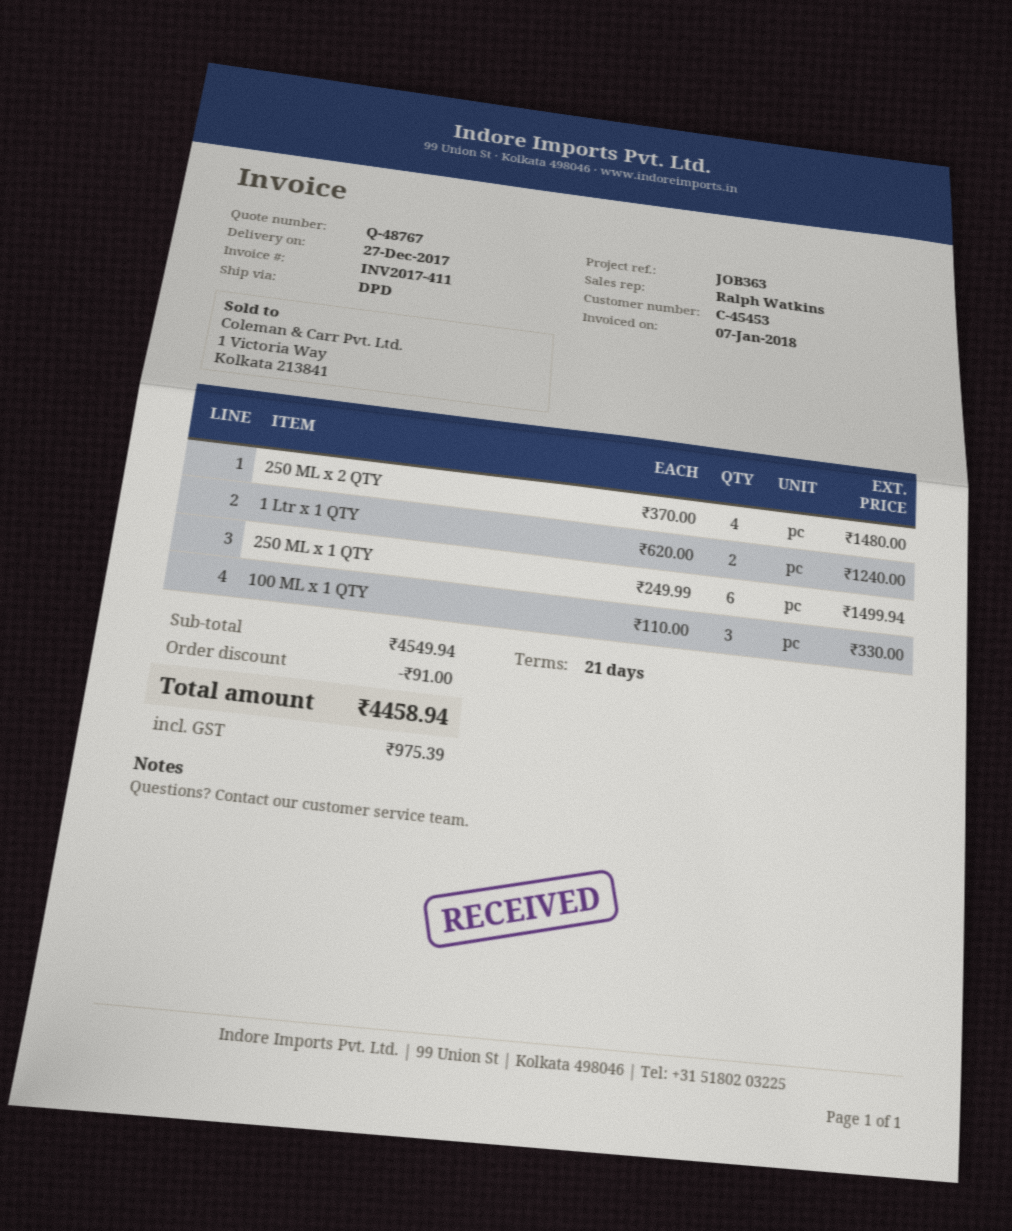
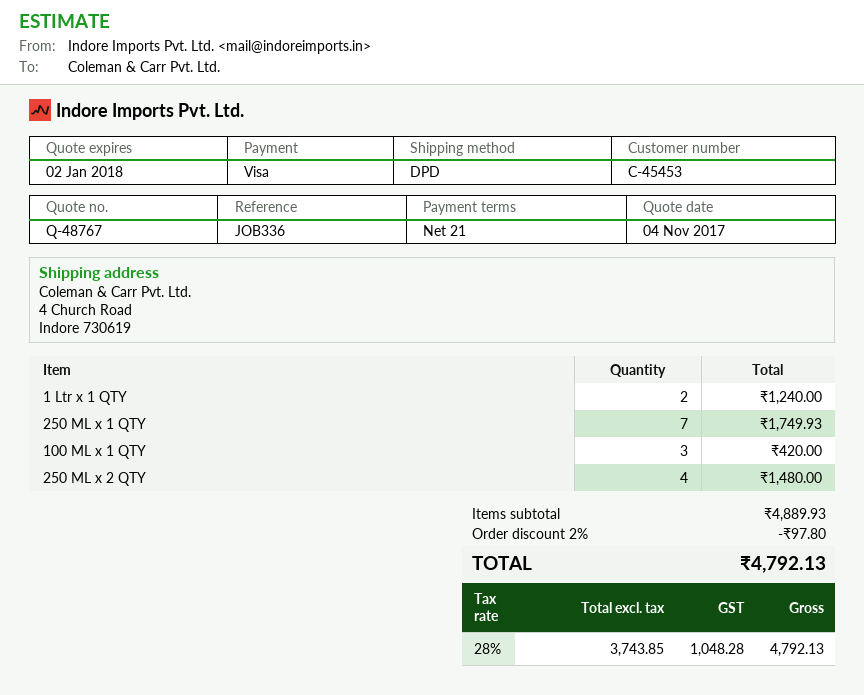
reference: JOB363 -> JOB336
250 ML x 1 QTY: 6 for 1499.94 -> 7 for 1749.93
100 ML x 1 QTY: 3 for 330.00 -> 3 for 420.00
subtotal: 4549.94 -> 4889.93
discount: 91.00 -> 97.80
tax: 975.39 -> 1048.28
total: 4458.94 -> 4792.13

